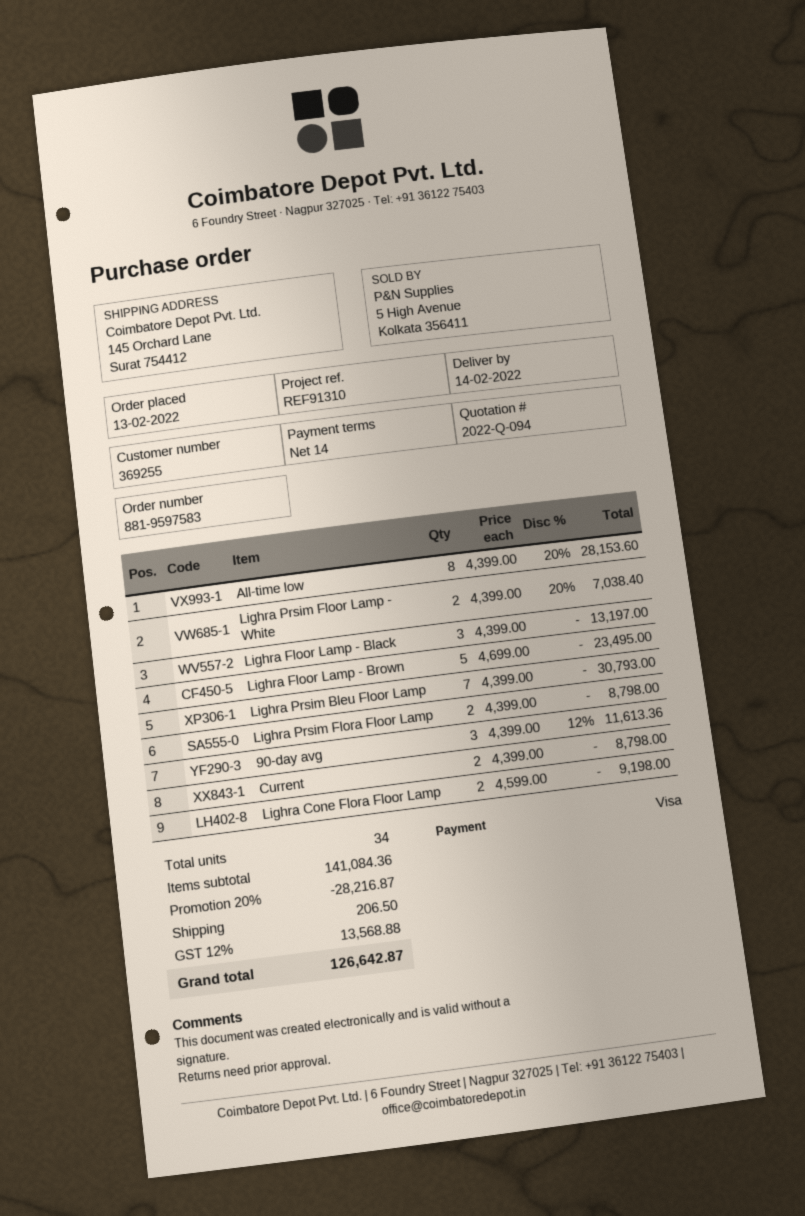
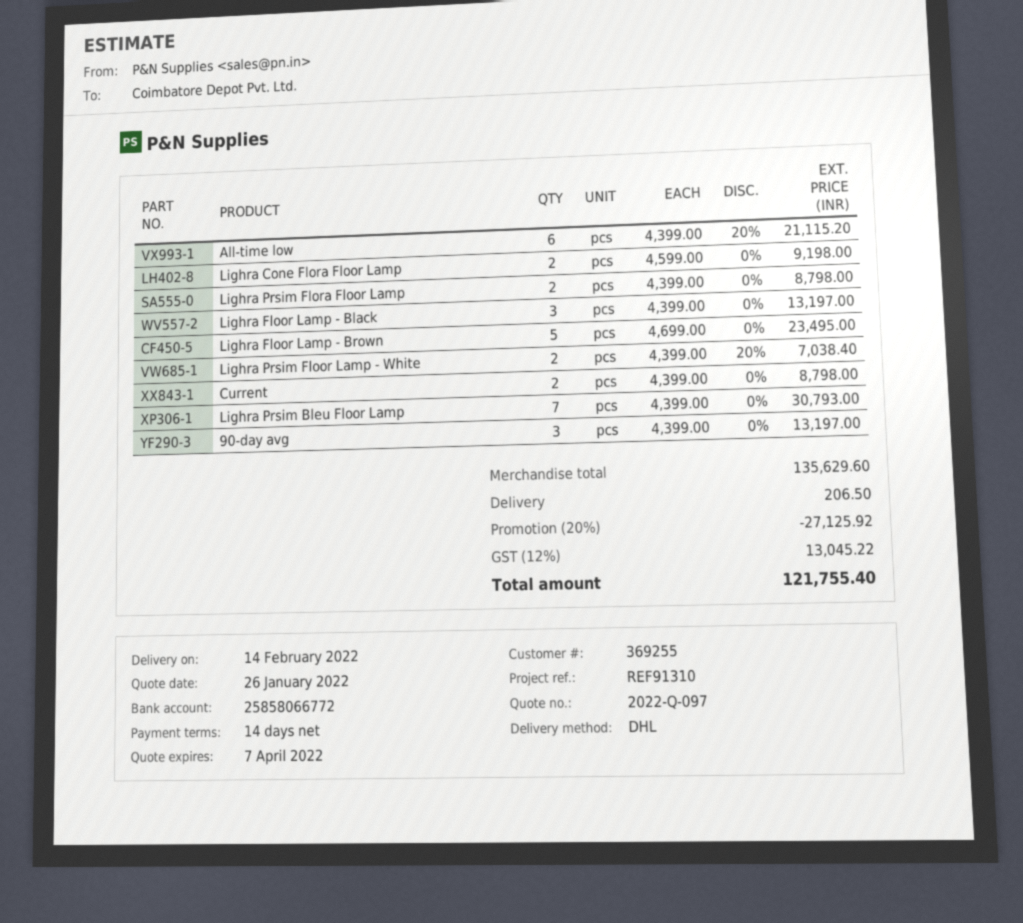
quote number: 2022-Q-094 -> 2022-Q-097
All-time low: 8 x 4399.00 - 20% = 28153.60 -> 6 x 4399.00 - 20% = 21115.20
90-day avg: 3 x 4399.00 - 12% = 11613.36 -> 3 x 4399.00 = 13197.00
subtotal: 141084.36 -> 135629.60
discount: 20% = 28216.87 -> 20% = 27125.92
tax: 12% = 13568.88 -> 12% = 13045.22
total: 126642.87 -> 121755.40

